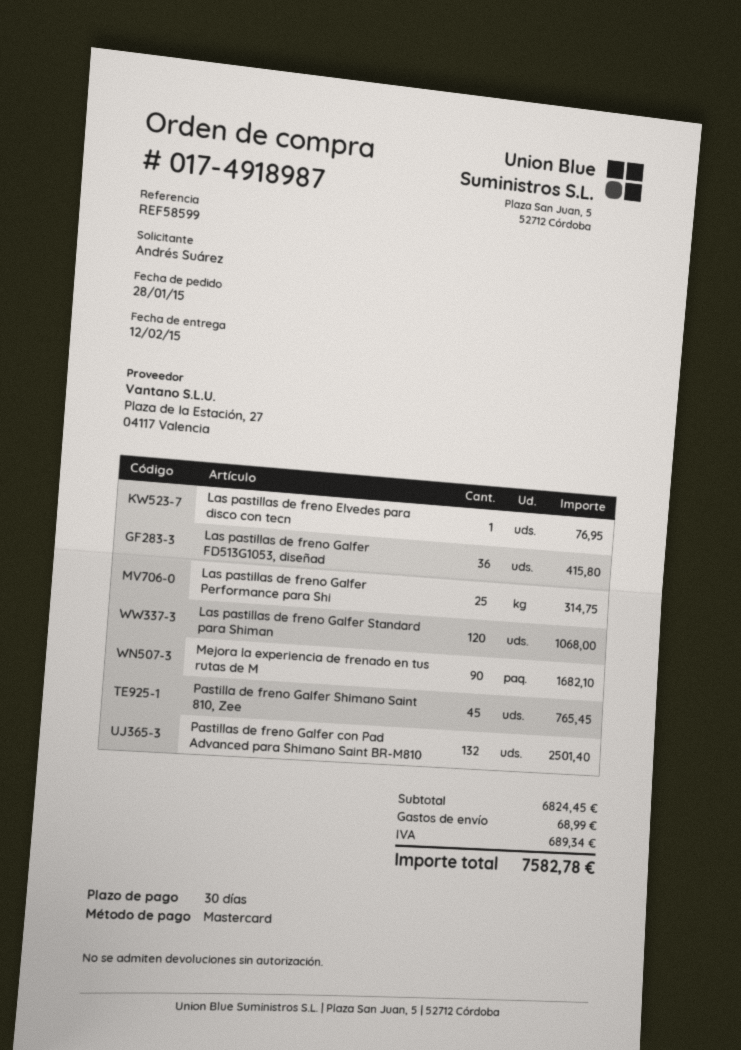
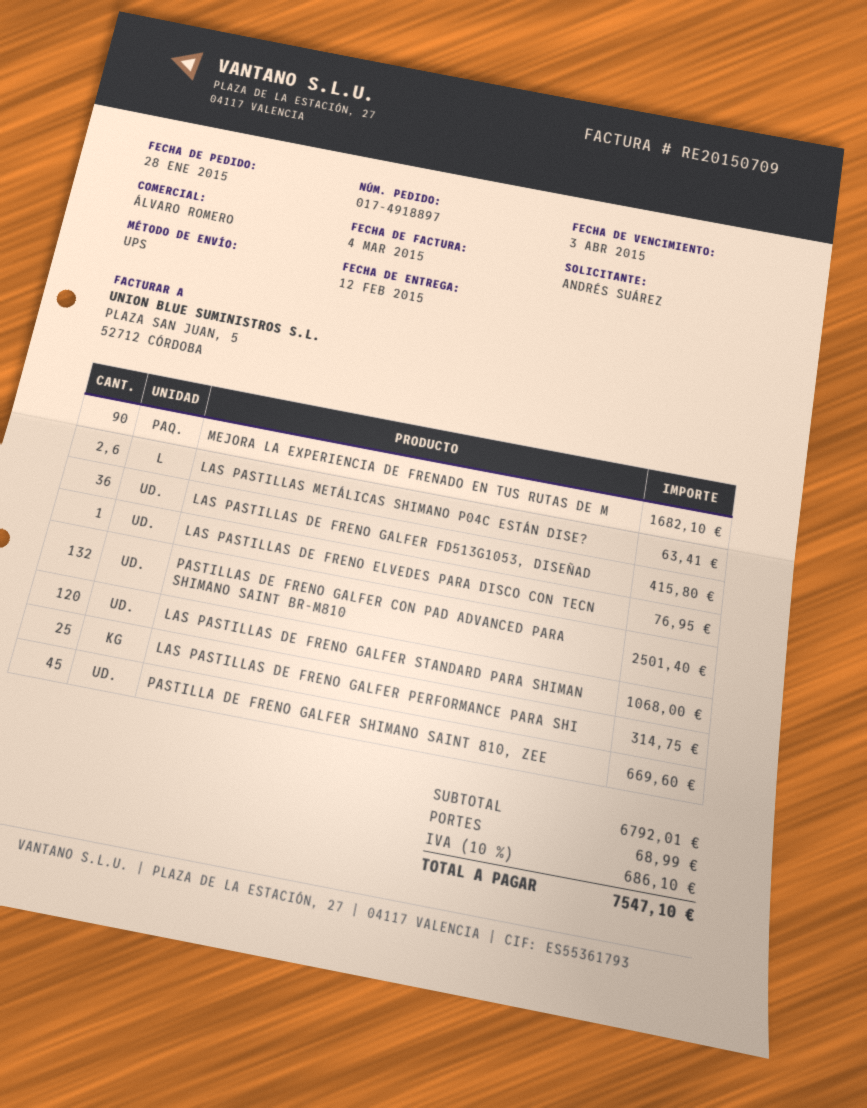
order number: 017-4918987 -> 017-4918897
Pastilla de freno Galfer Shimano Saint 810, Zee: 45 for 765.45 -> 45 for 669.60
LAS PASTILLAS METÁLICAS SHIMANO P04C ESTÁN DISE?: none -> 2.6 for 63.41
subtotal: 6824.45 -> 6792.01
tax: 689.34 -> 686.10
total: 7582.78 -> 7547.10

